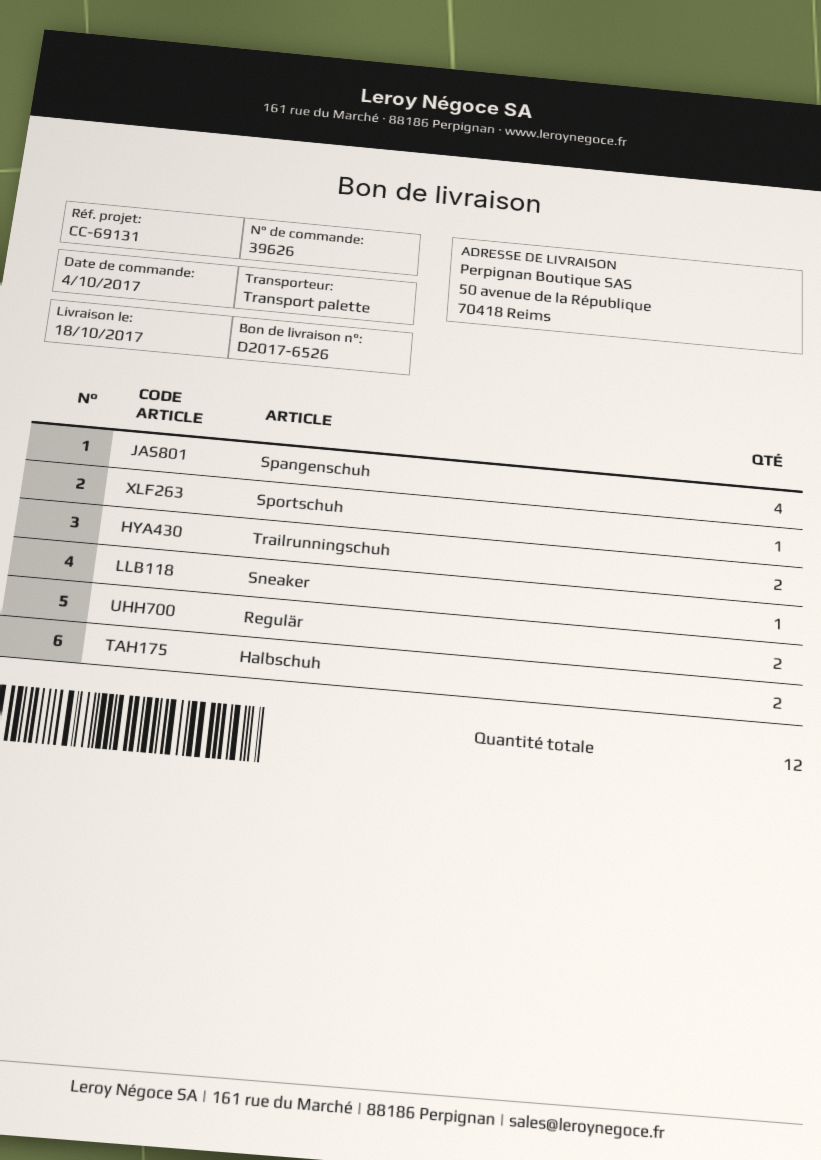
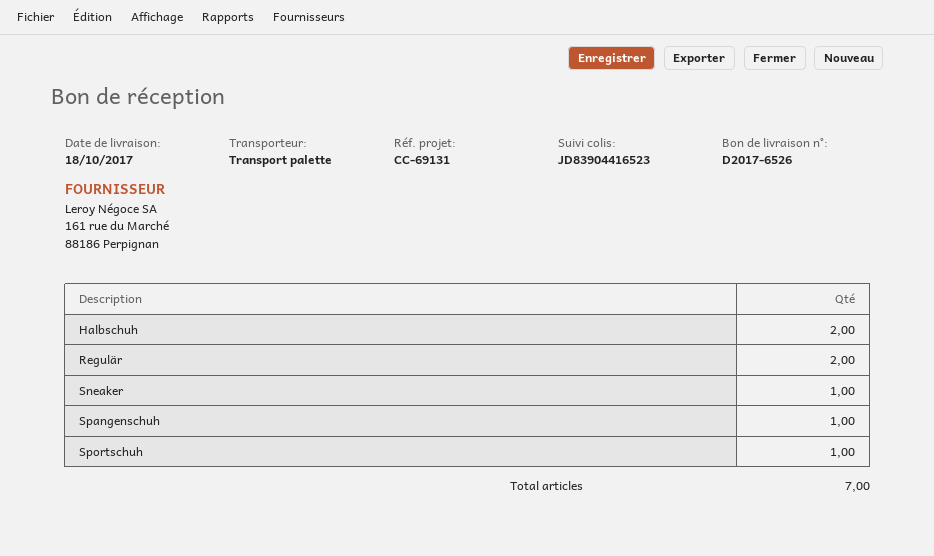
Spangenschuh: 4 -> 1
Trailrunningschuh: 2 -> none
total quantity: 12 -> 7

